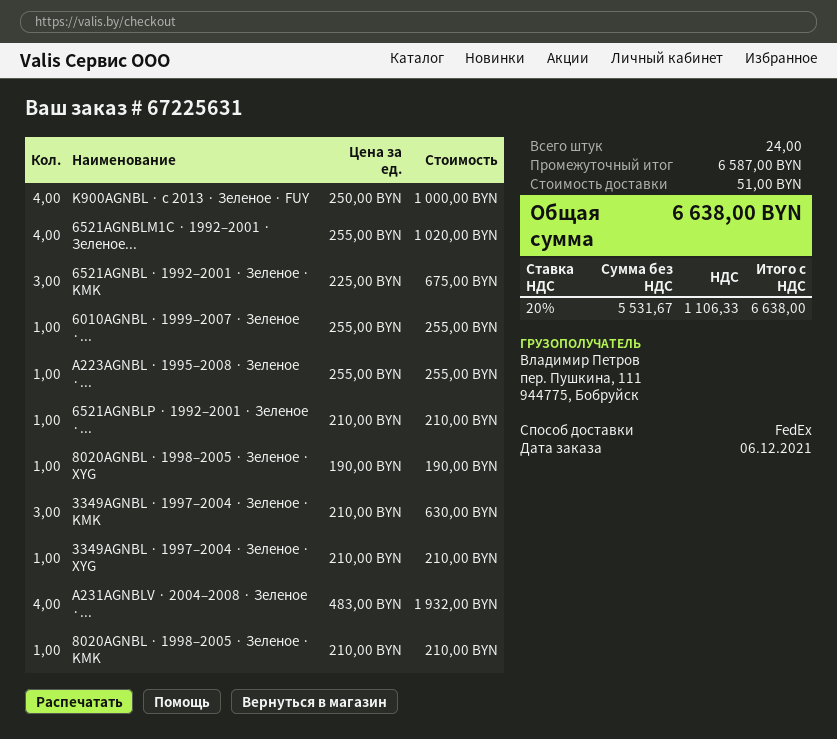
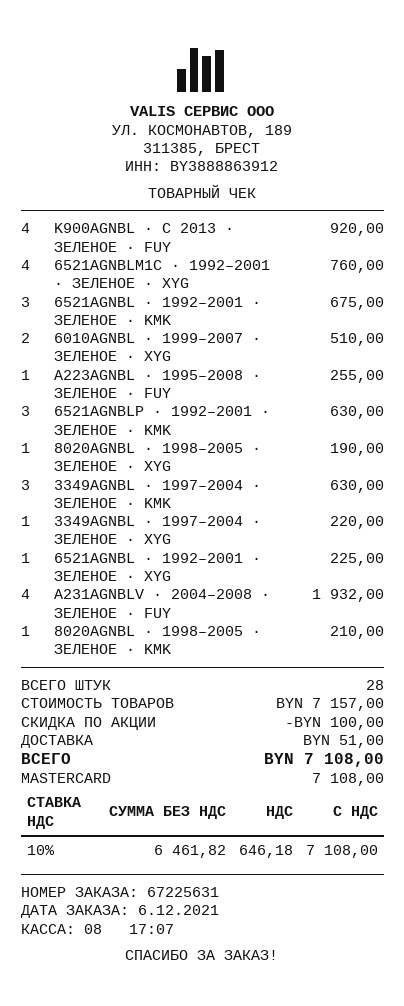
K900AGNBL · с 2013 · Зеленое · FUY: 4 for 1000.00 -> 4 for 920.00
6521AGNBLM1C · 1992–2001 · Зеленое...: 4 for 1020.00 -> 4 for 760.00
6010AGNBL · 1999–2007 · Зеленое ·...: 1 for 255.00 -> 2 for 510.00
6521AGNBLP · 1992–2001 · Зеленое ·...: 1 for 210.00 -> 3 for 630.00
3349AGNBL · 1997–2004 · Зеленое · XYG: 1 for 210.00 -> 1 for 220.00
6521AGNBL · 1992–2001 · ЗЕЛЕНОЕ · XYG: none -> 1 for 225.00
total quantity: 24 -> 28
subtotal: 6587.00 -> 7157.00
discount: none -> 100.00
net: 5531.67 -> 6461.82
tax: 20% = 1106.33 -> 10% = 646.18
total: 6638.00 -> 7108.00

